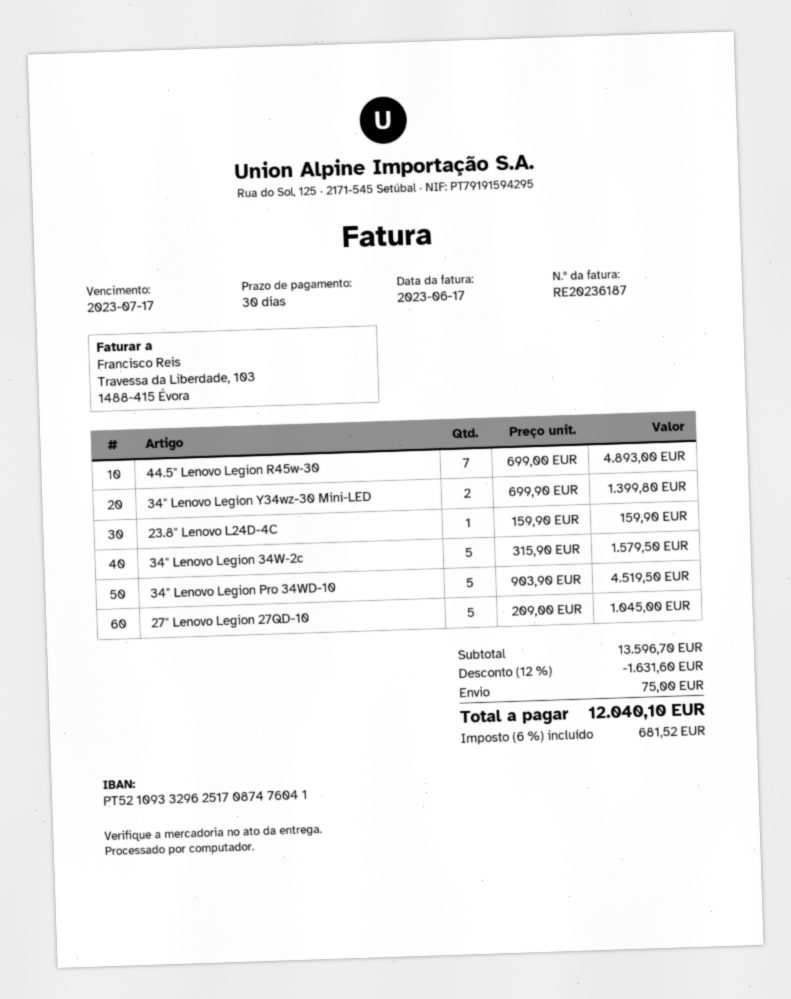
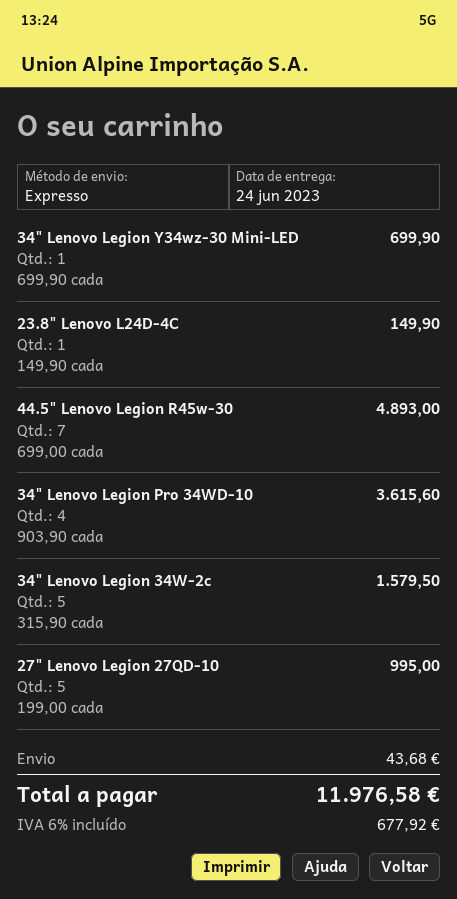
34" Lenovo Legion Y34wz-30 Mini-LED: 2 x 699.90 = 1399.80 -> 1 x 699.90 = 699.90
23.8" Lenovo L24D-4C: 1 x 159.90 = 159.90 -> 1 x 149.90 = 149.90
34" Lenovo Legion Pro 34WD-10: 5 x 903.90 = 4519.50 -> 4 x 903.90 = 3615.60
27" Lenovo Legion 27QD-10: 5 x 209.00 = 1045.00 -> 5 x 199.00 = 995.00
discount: 12% = 1631.60 -> none
shipping: 75.00 -> 43.68
tax: 6% = 681.52 -> 6% = 677.92
total: 12040.10 -> 11976.58

